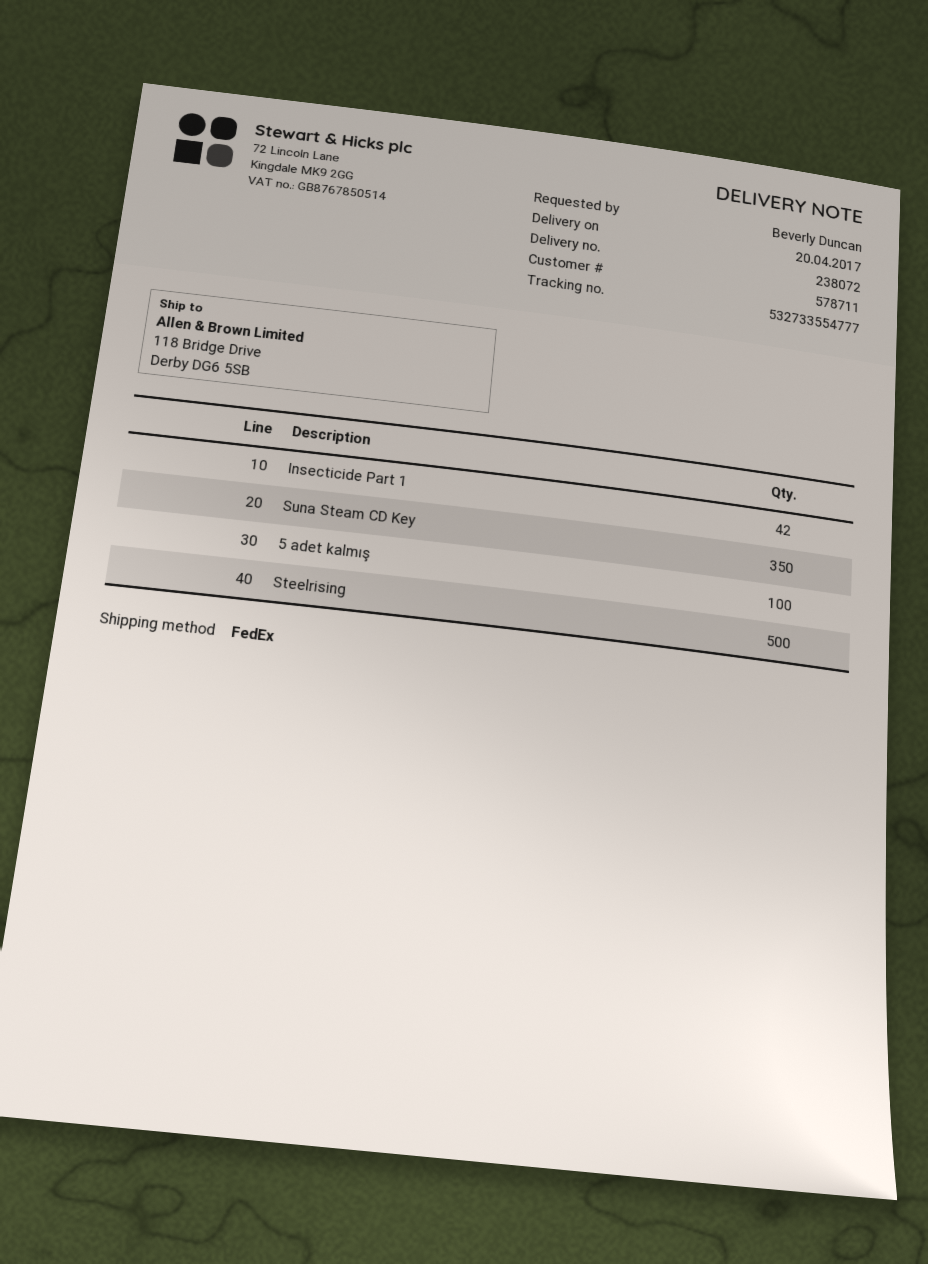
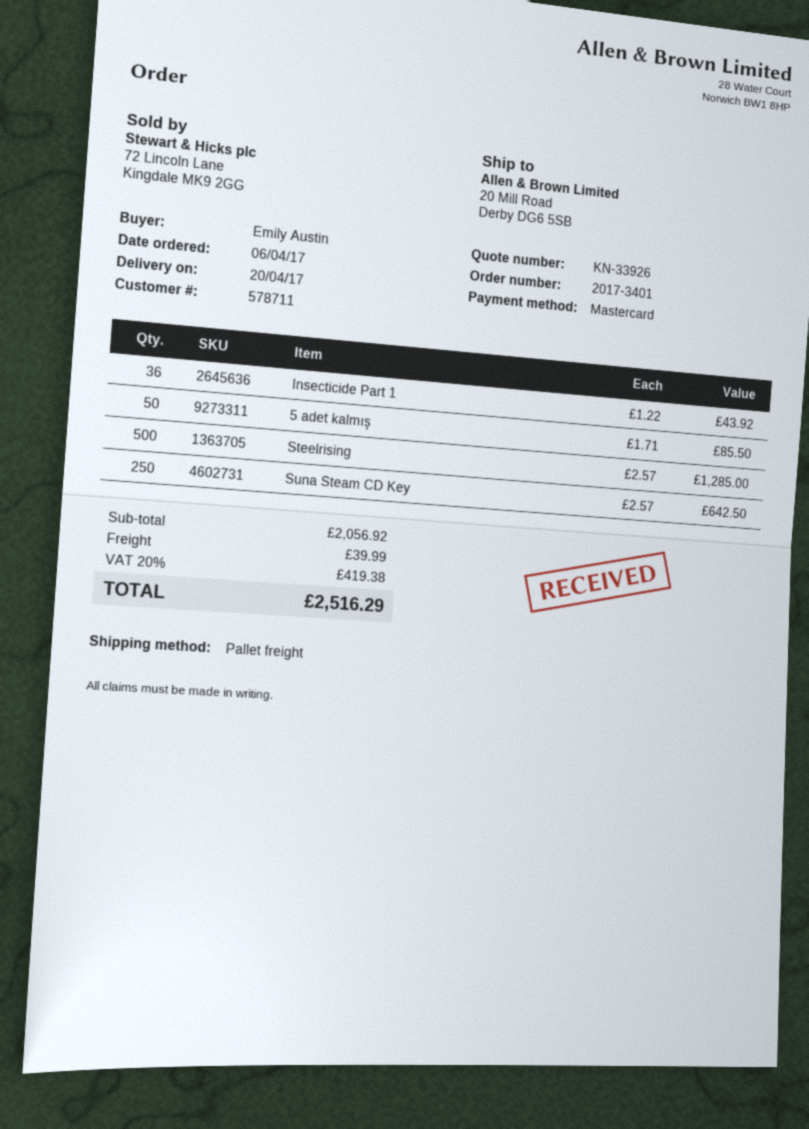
ordered by: Beverly Duncan -> Emily Austin
shipping method: FedEx -> pallet freight
ship to: 118 Bridge Drive, Derby DG6 5SB -> 20 Mill Road, Derby DG6 5SB
Insecticide Part 1: 42 -> 36
Suna Steam CD Key: 350 -> 250
5 adet kalmış: 100 -> 50

